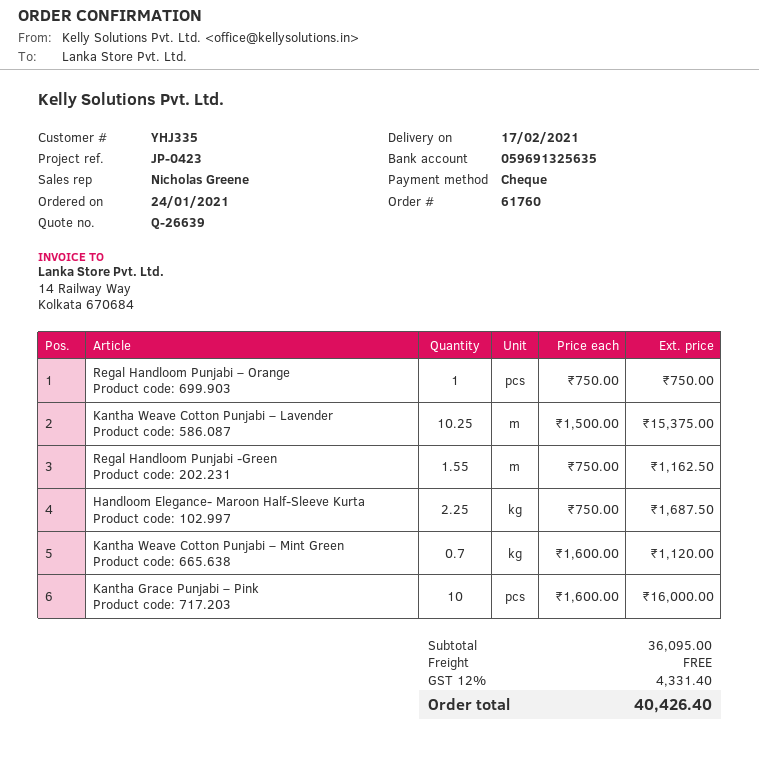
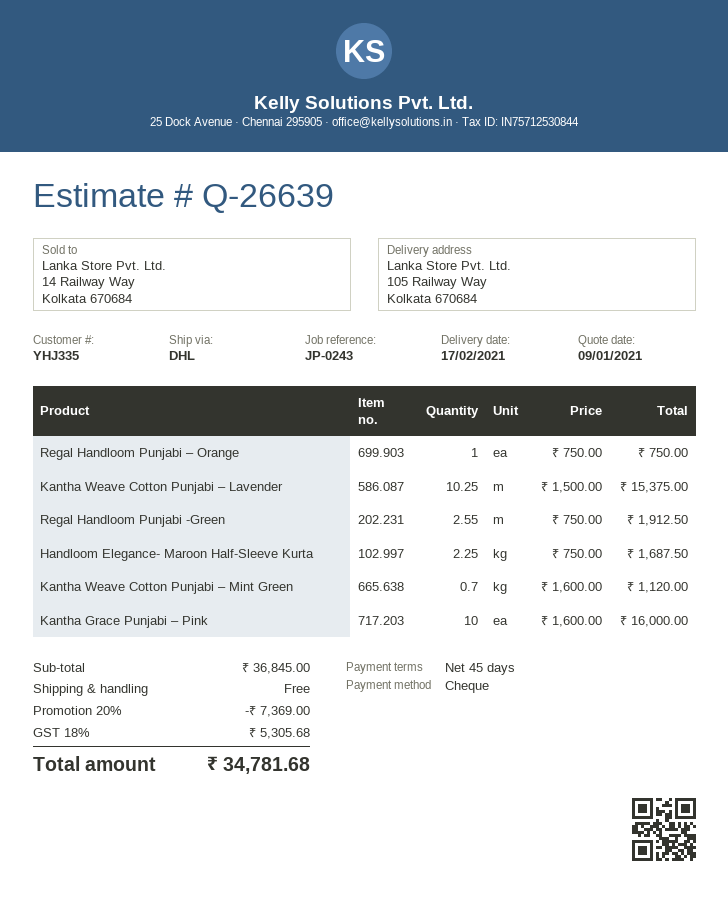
reference: JP-0423 -> JP-0243
Regal Handloom Punjabi -Green: 1.55 x 750.00 = 1162.50 -> 2.55 x 750.00 = 1912.50
subtotal: 36095.00 -> 36845.00
discount: none -> 20% = 7369.00
tax: 12% = 4331.40 -> 18% = 5305.68
total: 40426.40 -> 34781.68

